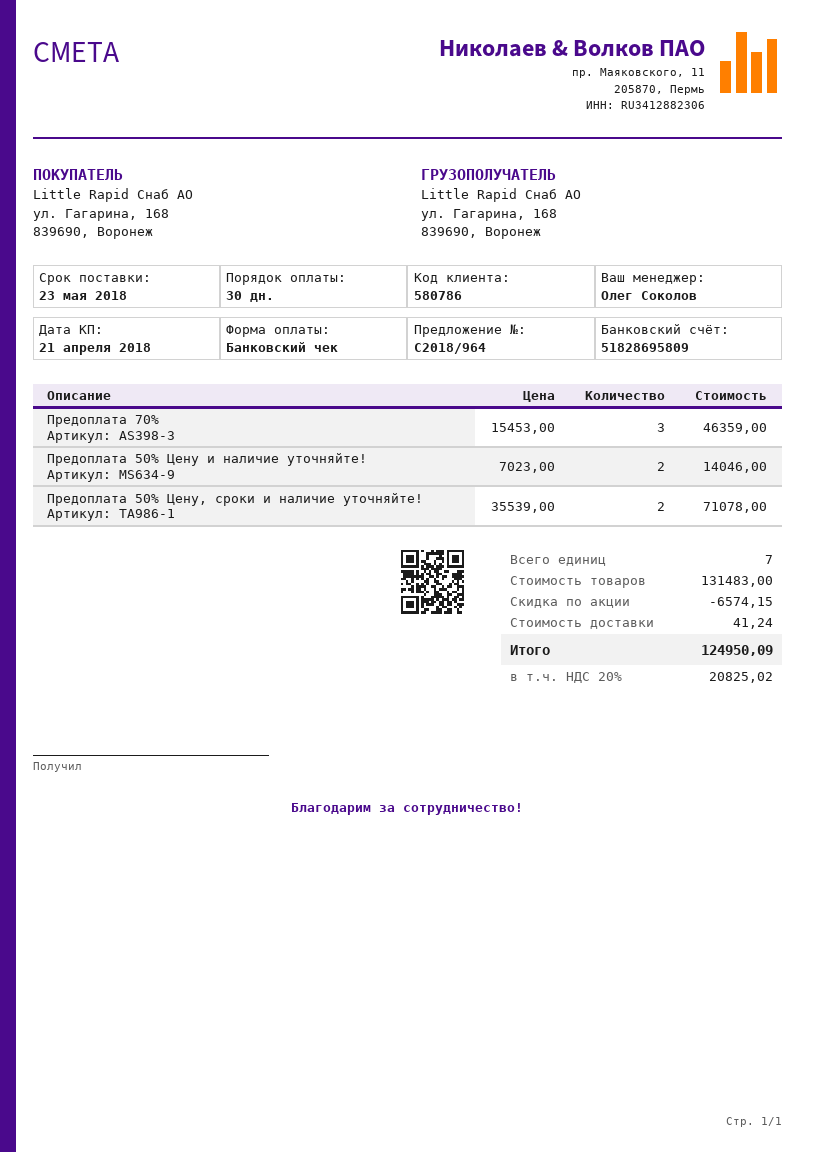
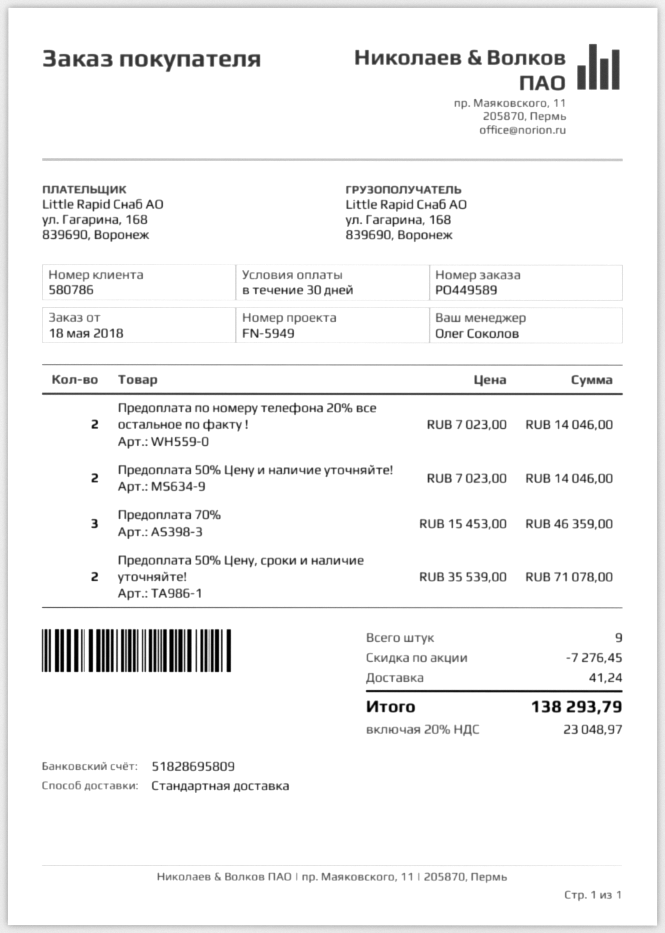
Предоплата по номеру телефона 20% все остальное по факту !: none -> 2 x 7023.00 = 14046.00
total quantity: 7 -> 9
discount: 6574.15 -> 7276.45
tax: 20% = 20825.02 -> 20% = 23048.97
total: 124950.09 -> 138293.79

